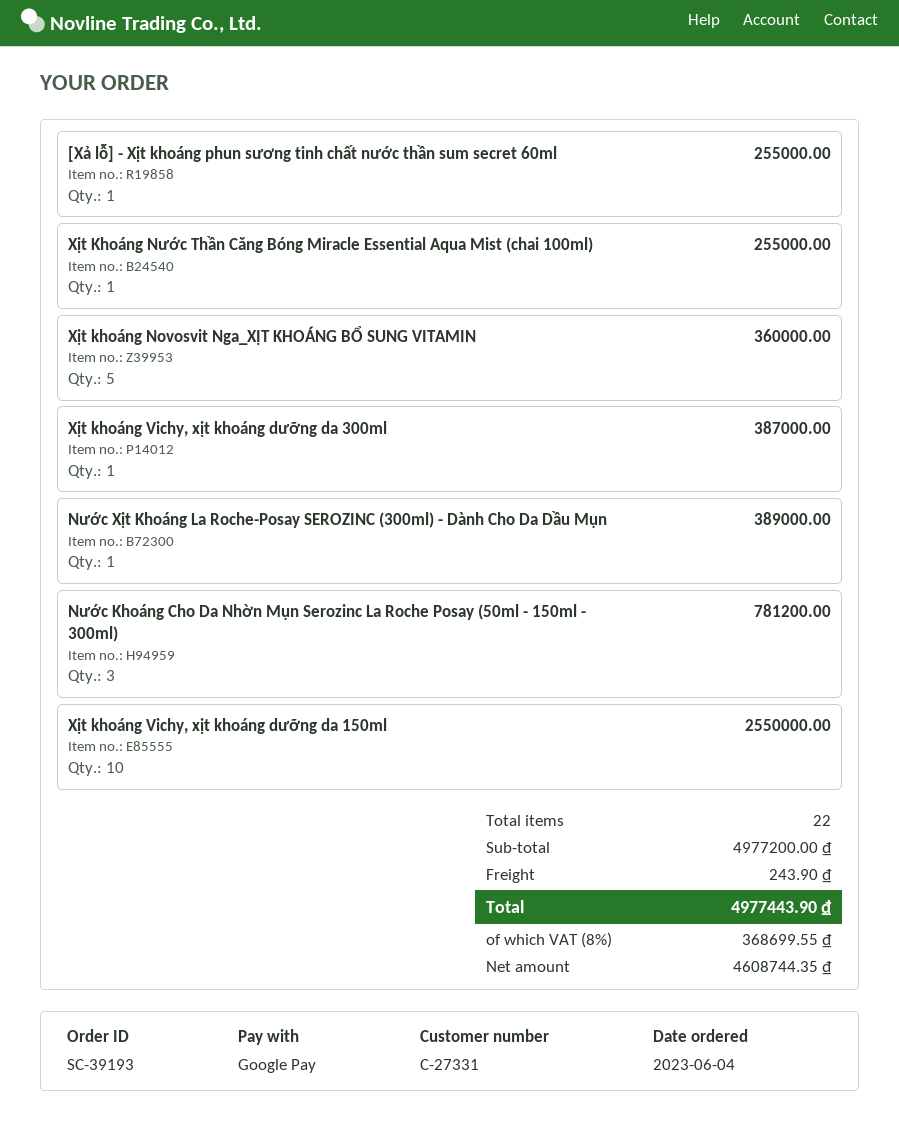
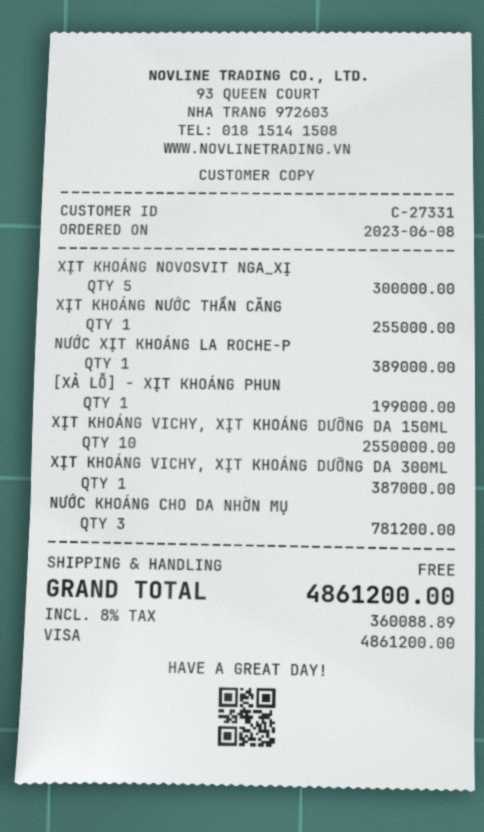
order date: 2023-06-04 -> 2023-06-08
payment method: Google Pay -> Visa
[Xả lỗ] - Xịt khoáng phun sương tinh chất nước thần sum secret 60ml: 1 for 255000.00 -> 1 for 199000.00
Xịt khoáng Novosvit Nga_XỊT KHOÁNG BỔ SUNG VITAMIN: 5 for 360000.00 -> 5 for 300000.00
shipping: 243.90 -> 0.00
tax: 8% = 368699.55 -> 8% = 360088.89
total: 4977443.90 -> 4861200.00

